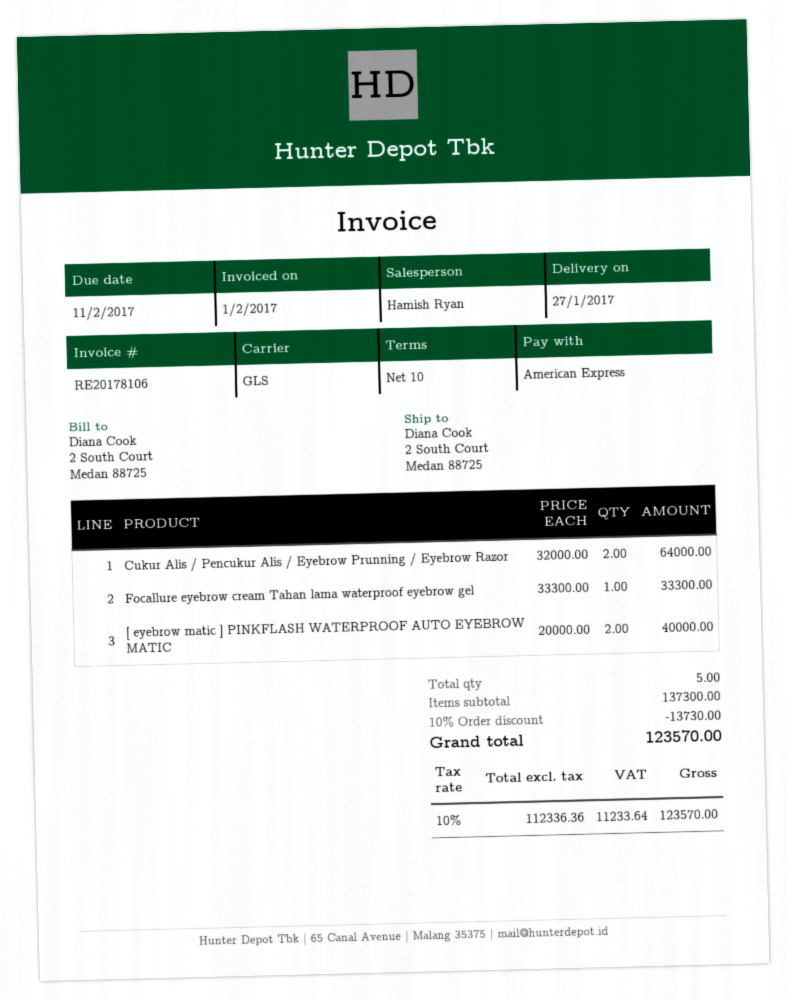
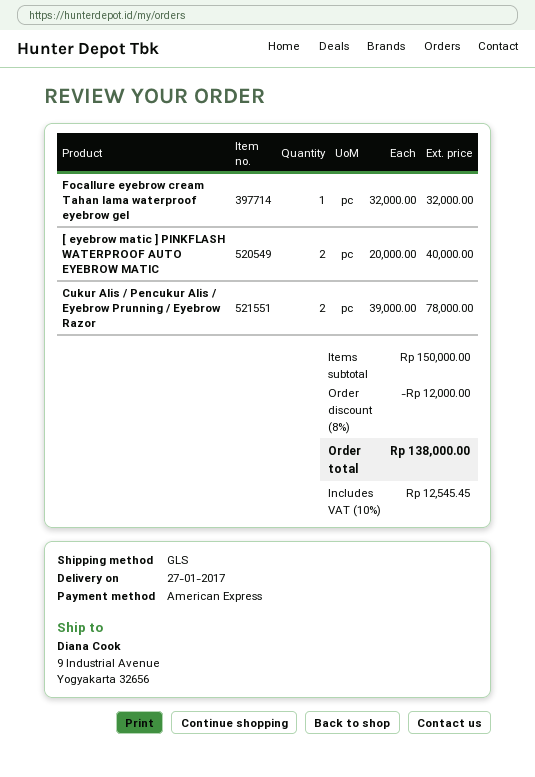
ship to: 2 South Court, Medan 88725 -> 9 Industrial Avenue, Yogyakarta 32656
Cukur Alis / Pencukur Alis / Eyebrow Prunning / Eyebrow Razor: 2 x 32000.00 = 64000.00 -> 2 x 39000.00 = 78000.00
Focallure eyebrow cream Tahan lama waterproof eyebrow gel: 1 x 33300.00 = 33300.00 -> 1 x 32000.00 = 32000.00
subtotal: 137300.00 -> 150000.00
discount: 10% = 13730.00 -> 8% = 12000.00
tax: 10% = 11233.64 -> 10% = 12545.45
total: 123570.00 -> 138000.00

